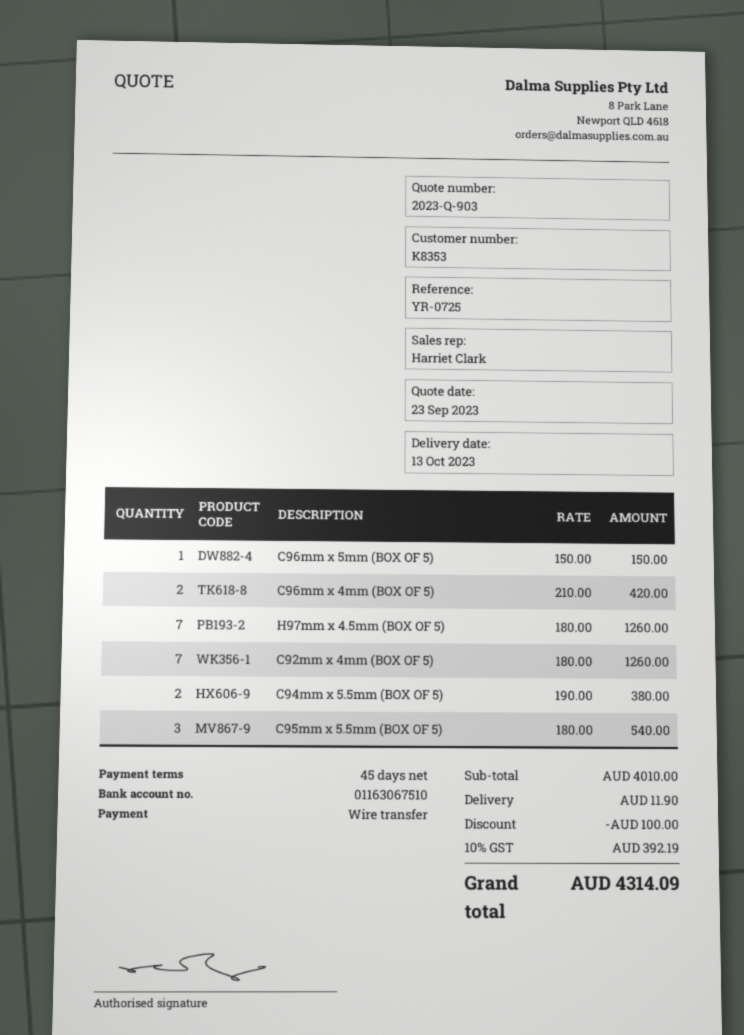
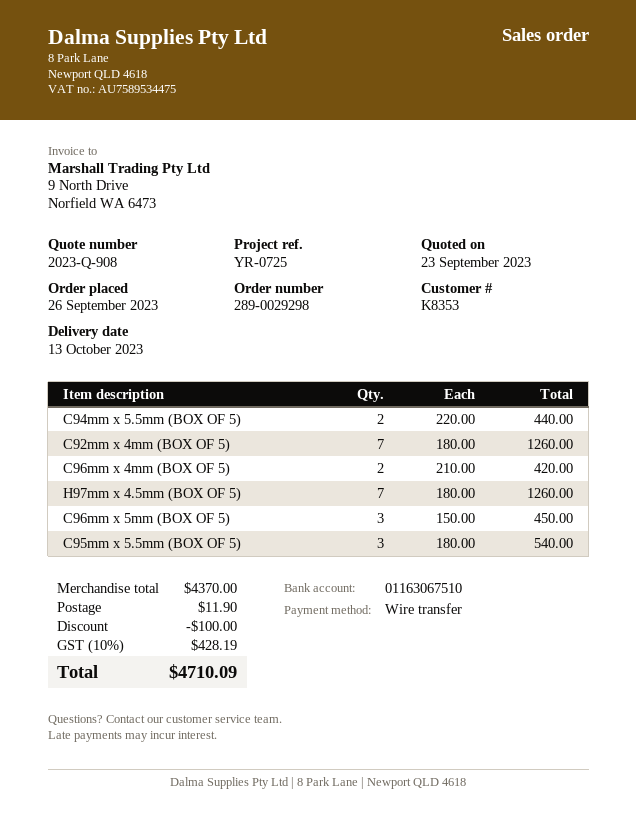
quote number: 2023-Q-903 -> 2023-Q-908
C96mm x 5mm (BOX OF 5): 1 x 150.00 = 150.00 -> 3 x 150.00 = 450.00
C94mm x 5.5mm (BOX OF 5): 2 x 190.00 = 380.00 -> 2 x 220.00 = 440.00
subtotal: 4010.00 -> 4370.00
tax: 10% = 392.19 -> 10% = 428.19
total: 4314.09 -> 4710.09

